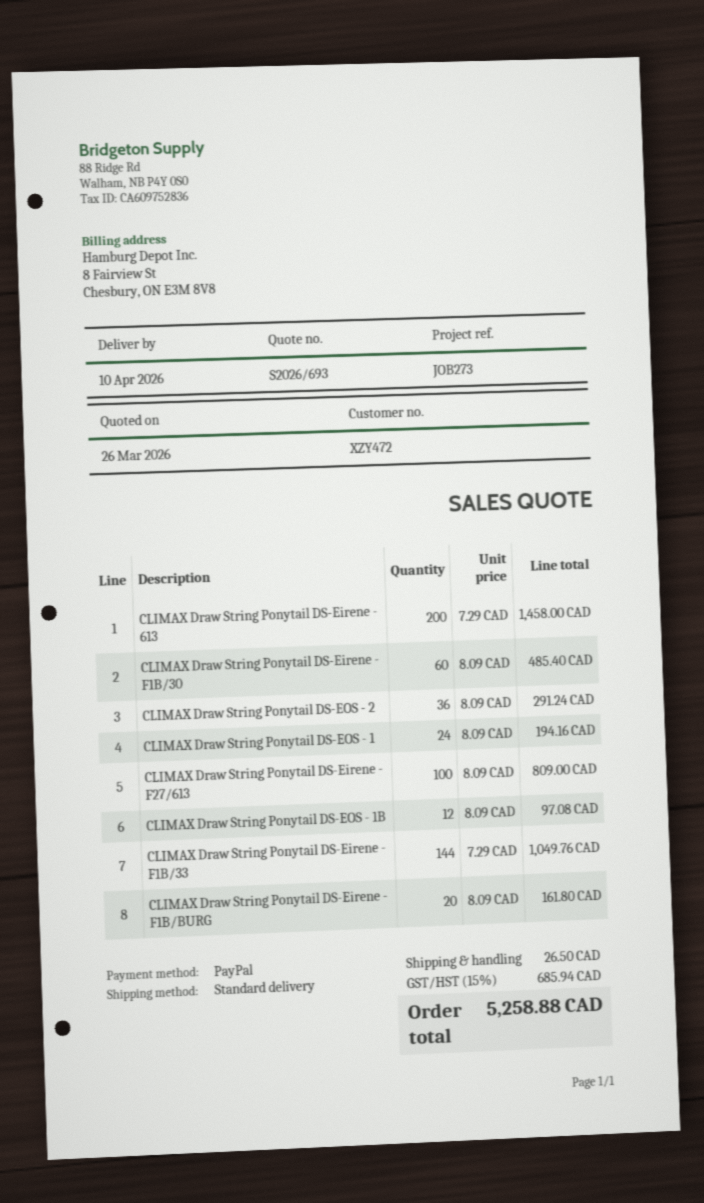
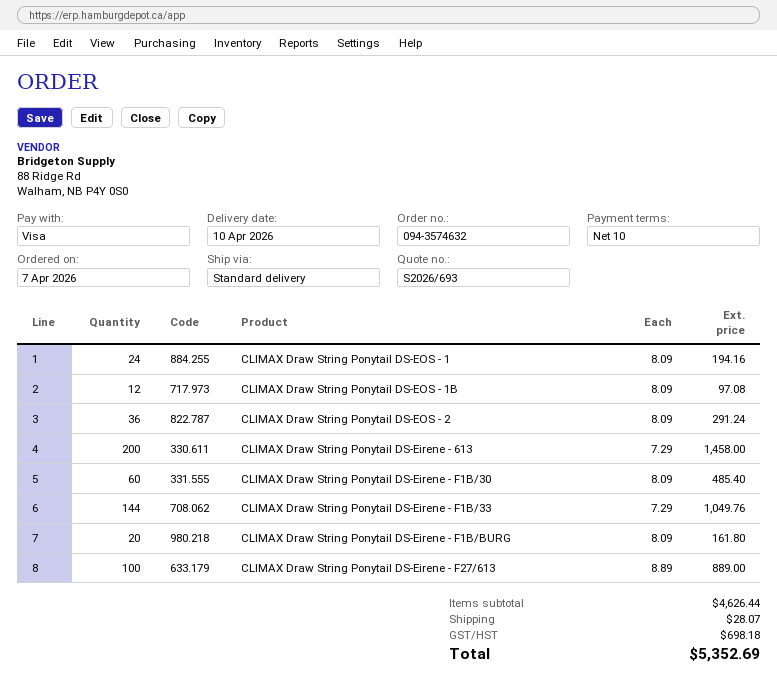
payment method: PayPal -> Visa
CLIMAX Draw String Ponytail DS-Eirene - F27/613: 100 x 8.09 = 809.00 -> 100 x 8.89 = 889.00
shipping: 26.50 -> 28.07
tax: 685.94 -> 698.18
total: 5258.88 -> 5352.69

